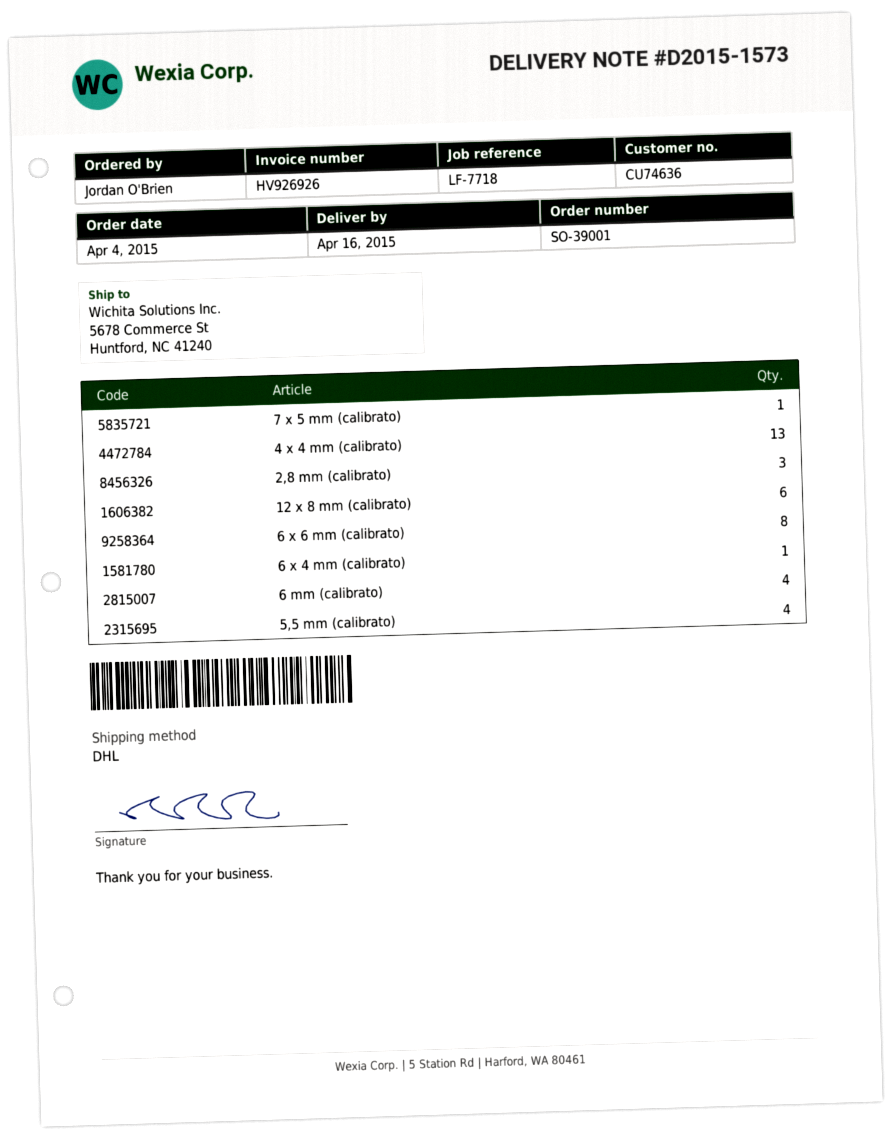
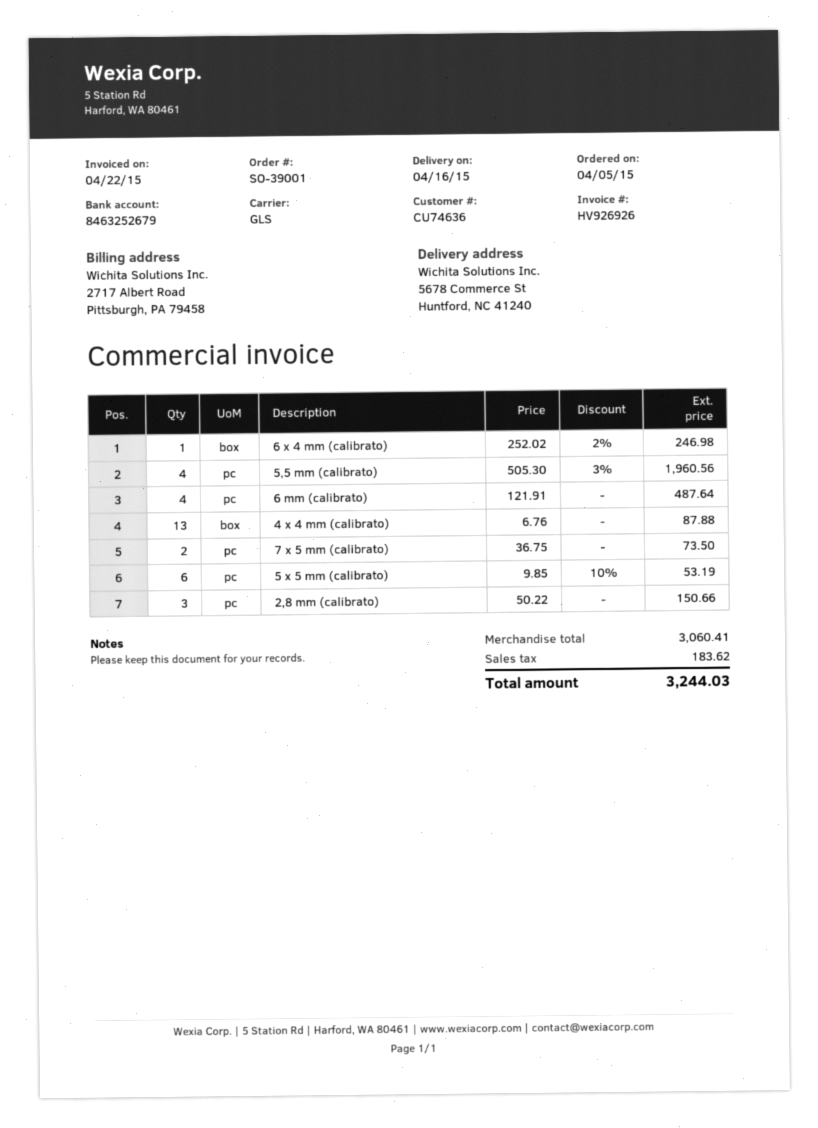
order date: 2015-04-04 -> 2015-04-05
shipping method: DHL -> GLS
7 x 5 mm (calibrato): 1 -> 2
12 x 8 mm (calibrato): 6 -> none
6 x 6 mm (calibrato): 8 -> none
5 x 5 mm (calibrato): none -> 6

